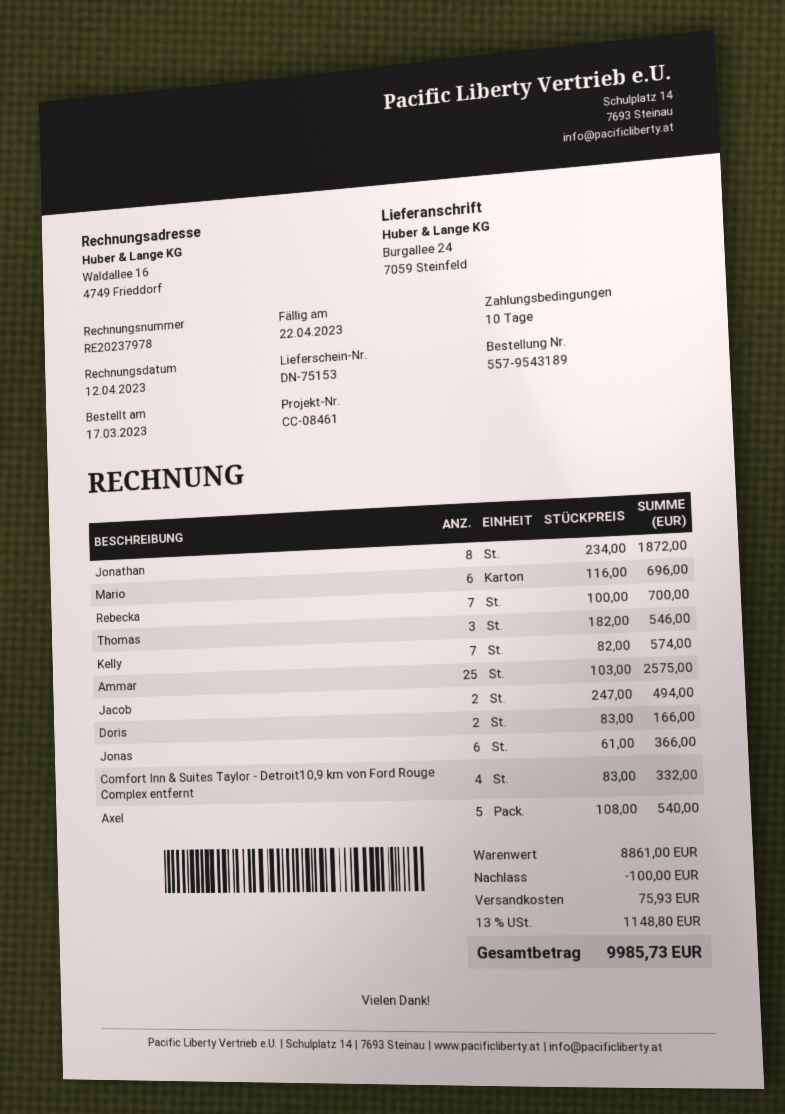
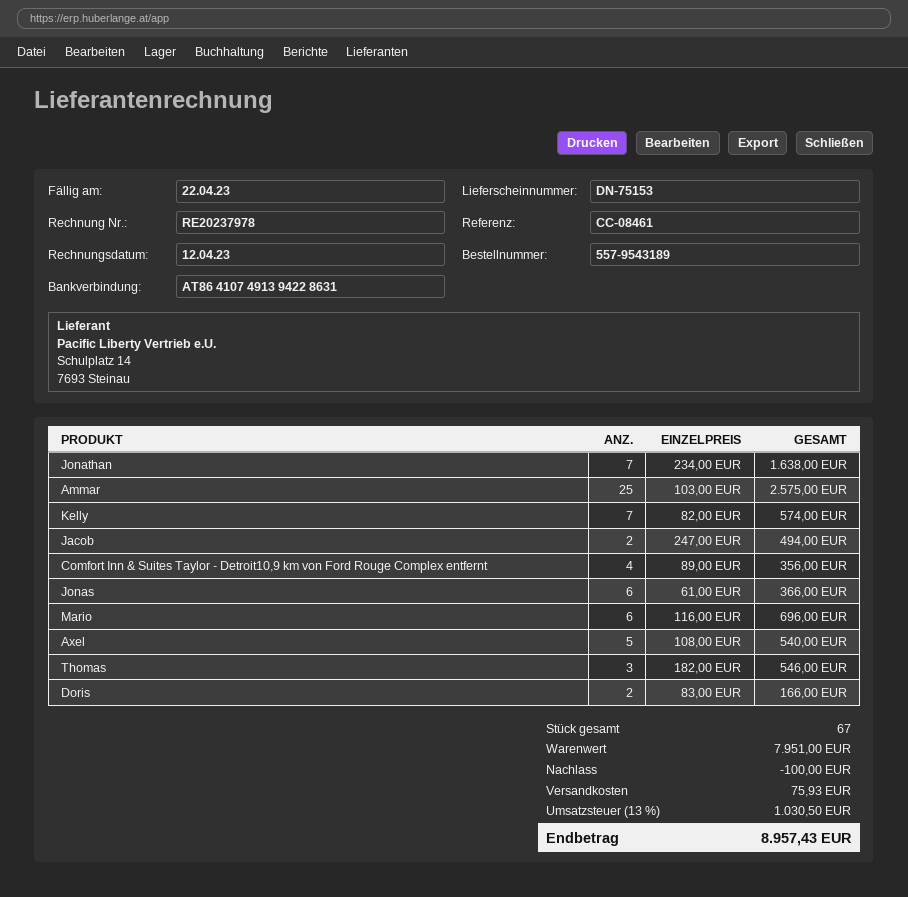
Jonathan: 8 x 234.00 = 1872.00 -> 7 x 234.00 = 1638.00
Rebecka: 7 x 100.00 = 700.00 -> none
Comfort Inn & Suites Taylor - Detroit10,9 km von Ford Rouge Complex entfernt: 4 x 83.00 = 332.00 -> 4 x 89.00 = 356.00
subtotal: 8861.00 -> 7951.00
tax: 13% = 1148.80 -> 13% = 1030.50
total: 9985.73 -> 8957.43

